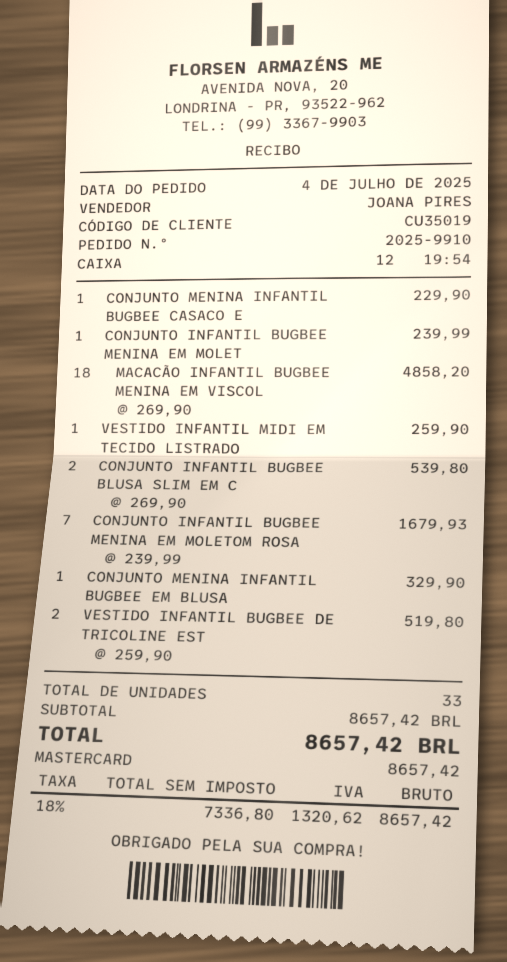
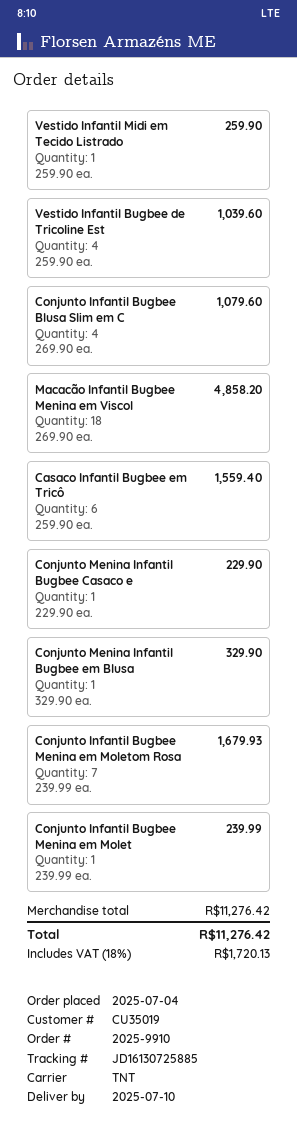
CONJUNTO INFANTIL BUGBEE BLUSA SLIM EM C: 2 x 269.90 = 539.80 -> 4 x 269.90 = 1079.60
VESTIDO INFANTIL BUGBEE DE TRICOLINE EST: 2 x 259.90 = 519.80 -> 4 x 259.90 = 1039.60
Casaco Infantil Bugbee em Tricô: none -> 6 x 259.90 = 1559.40
subtotal: 8657.42 -> 11276.42
tax: 18% = 1320.62 -> 18% = 1720.13
total: 8657.42 -> 11276.42

